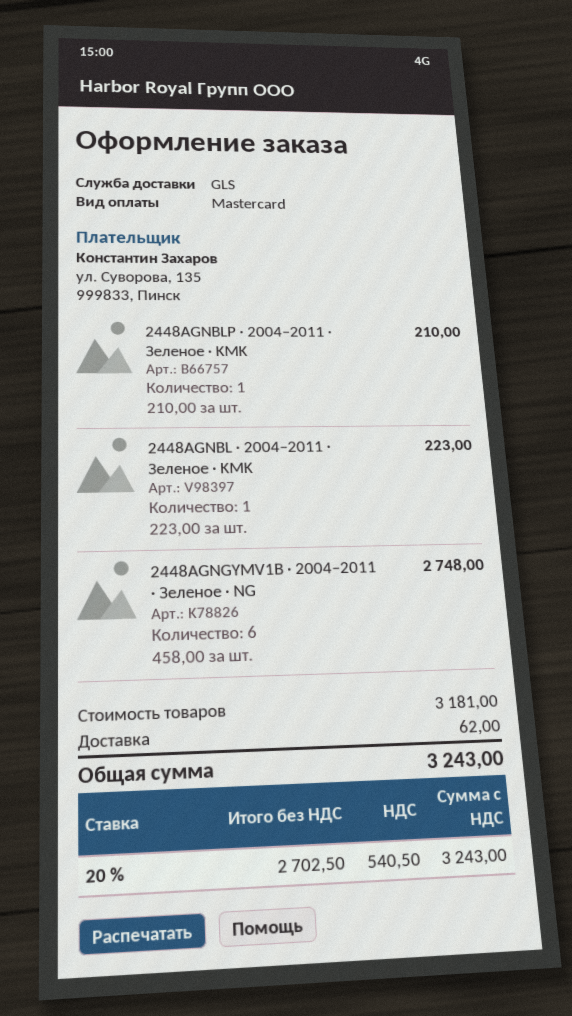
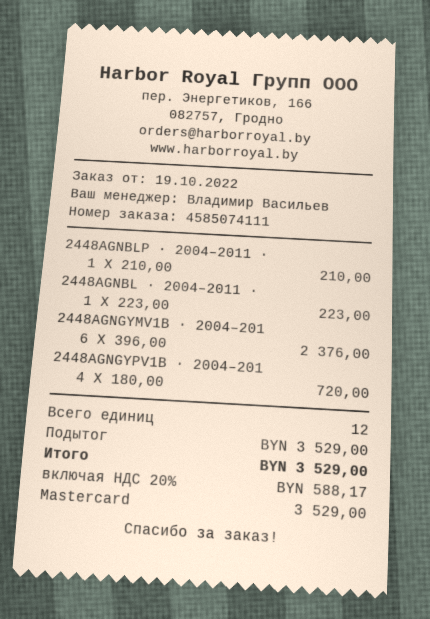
2448AGNGYMV1B · 2004–2011 · Зеленое · NG: 6 x 458.00 = 2748.00 -> 6 x 396.00 = 2376.00
2448AGNGYPV1B · 2004–201: none -> 4 x 180.00 = 720.00
subtotal: 3181.00 -> 3529.00
shipping: 62.00 -> none
tax: 20% = 540.50 -> 20% = 588.17
total: 3243.00 -> 3529.00

